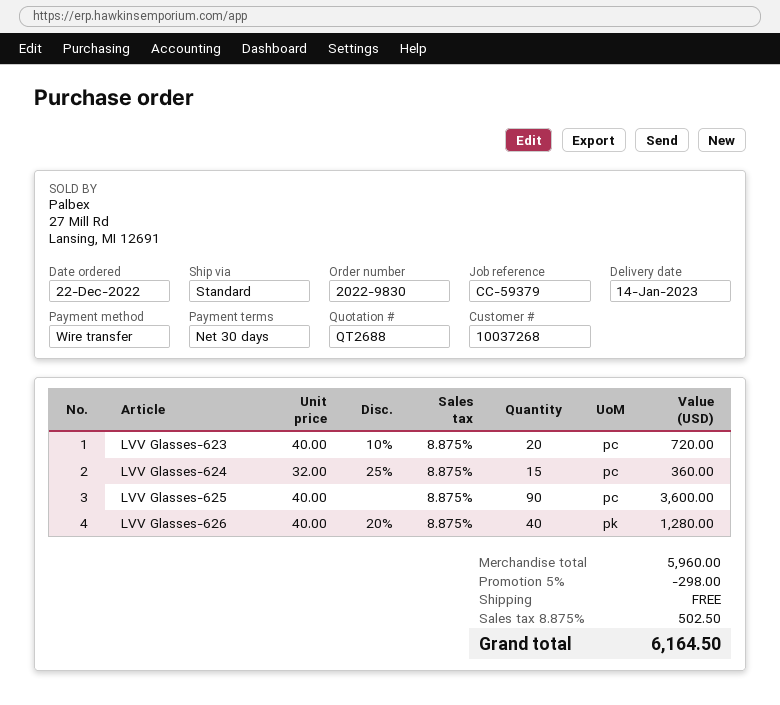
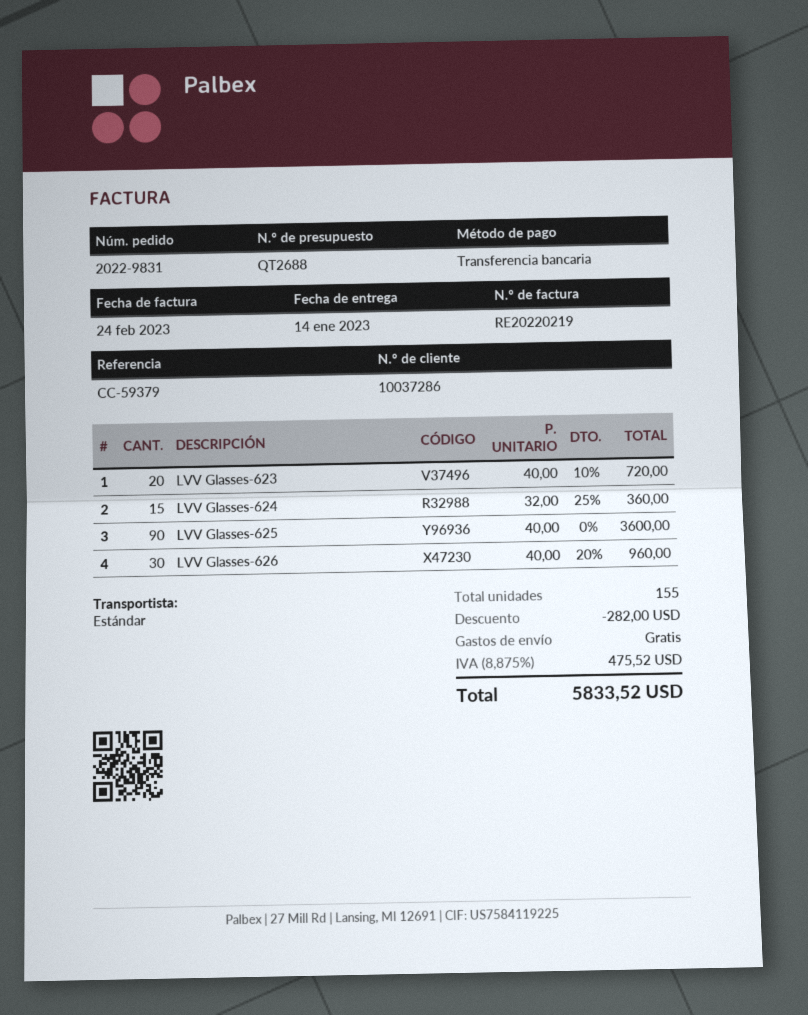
order number: 2022-9830 -> 2022-9831
customer number: 10037268 -> 10037286
LVV Glasses-626: 40 x 40.00 - 20% = 1280.00 -> 30 x 40.00 - 20% = 960.00
discount: 298.00 -> 282.00
tax: 8.875% = 502.50 -> 8.875% = 475.52
total: 6164.50 -> 5833.52

